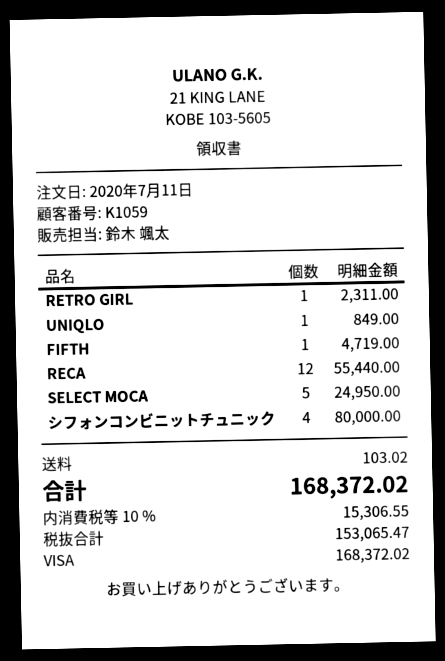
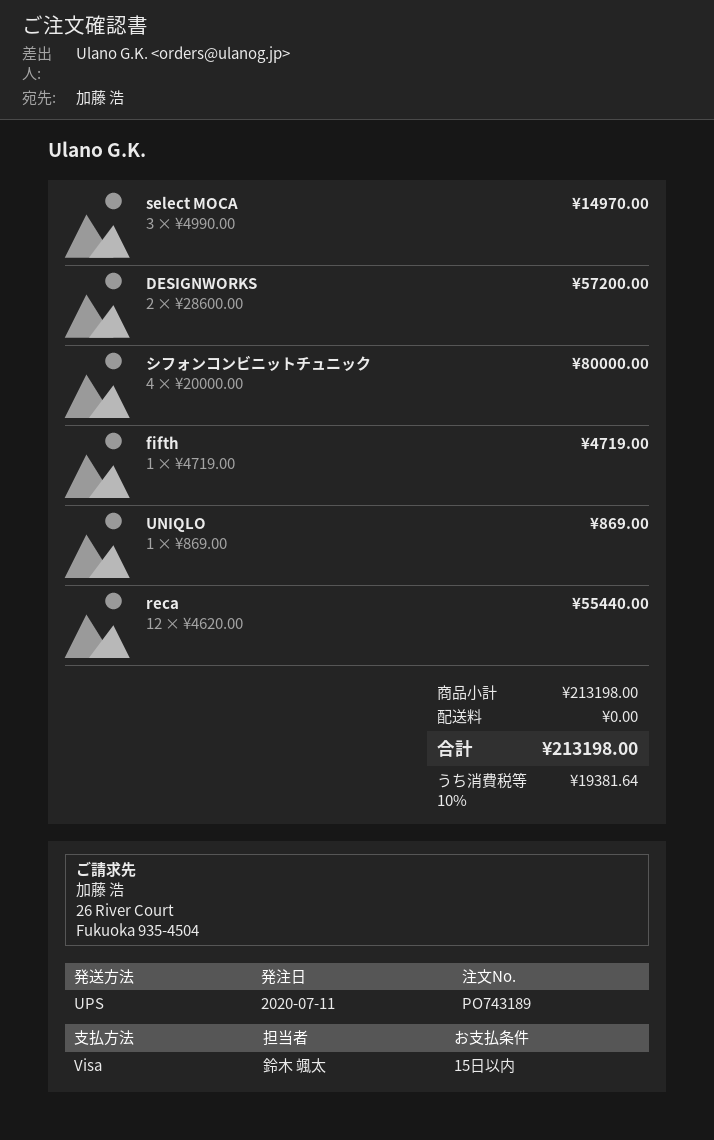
RETRO GIRL: 1 for 2311.00 -> none
UNIQLO: 1 for 849.00 -> 1 for 869.00
SELECT MOCA: 5 for 24950.00 -> 3 for 14970.00
DESIGNWORKS: none -> 2 for 57200.00
shipping: 103.02 -> 0.00
tax: 10% = 15306.55 -> 10% = 19381.64
total: 168372.02 -> 213198.00

